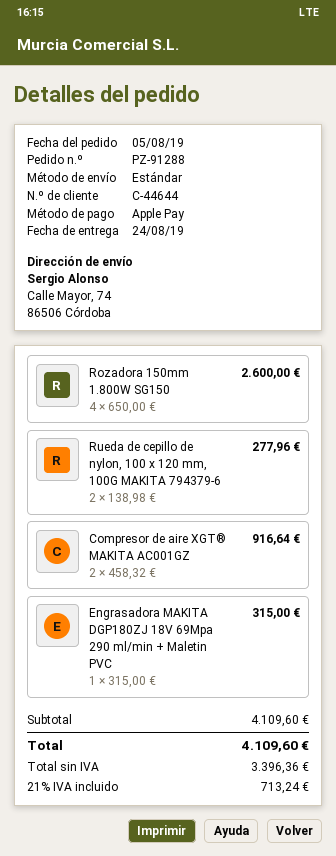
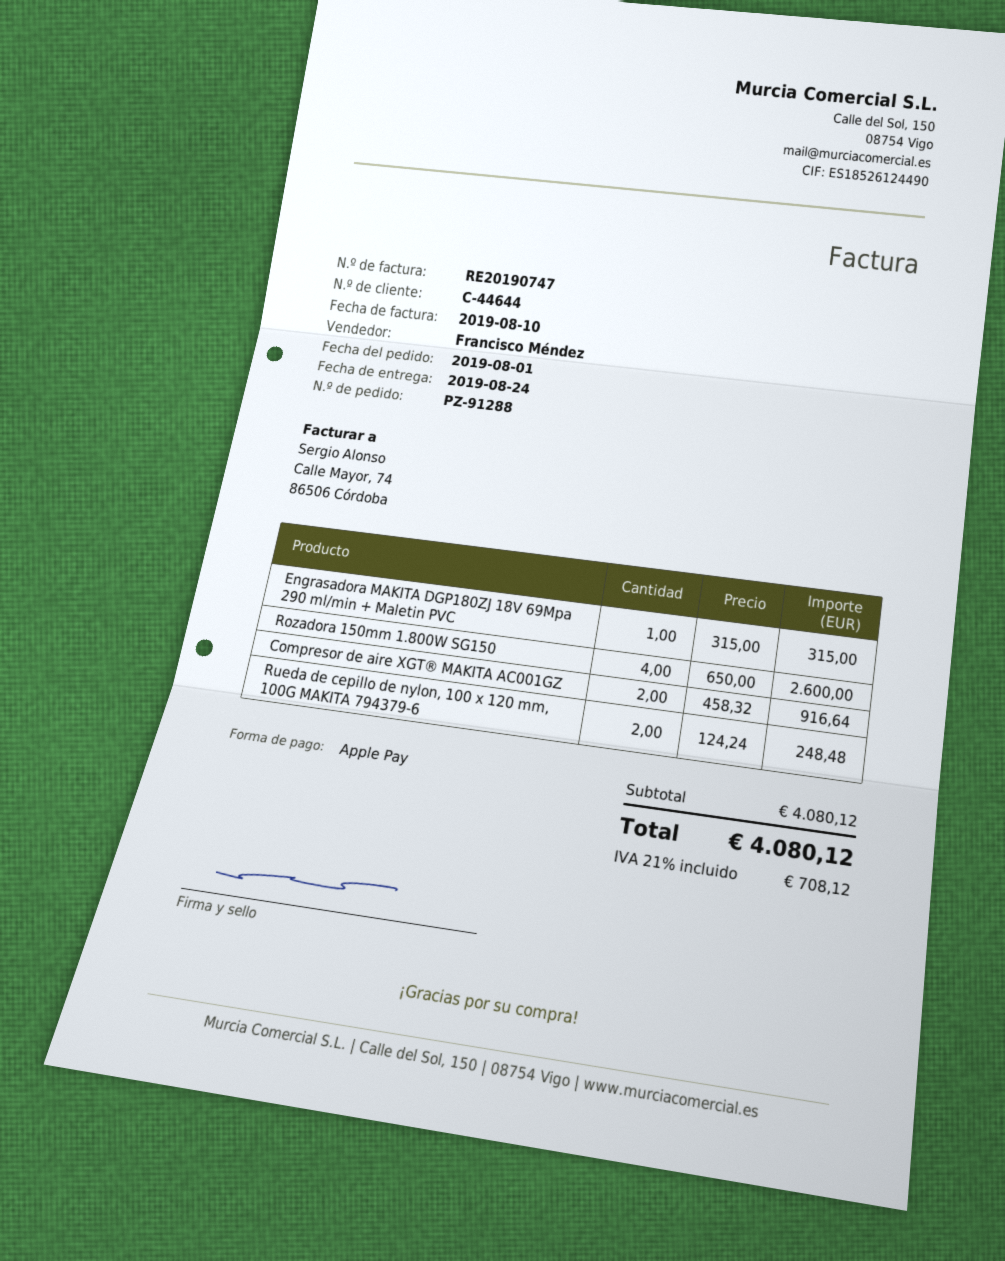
order date: 2019-08-05 -> 2019-08-01
Rueda de cepillo de nylon, 100 x 120 mm, 100G MAKITA 794379-6: 2 x 138.98 = 277.96 -> 2 x 124.24 = 248.48
subtotal: 4109.60 -> 4080.12
tax: 21% = 713.24 -> 21% = 708.12
total: 4109.60 -> 4080.12

